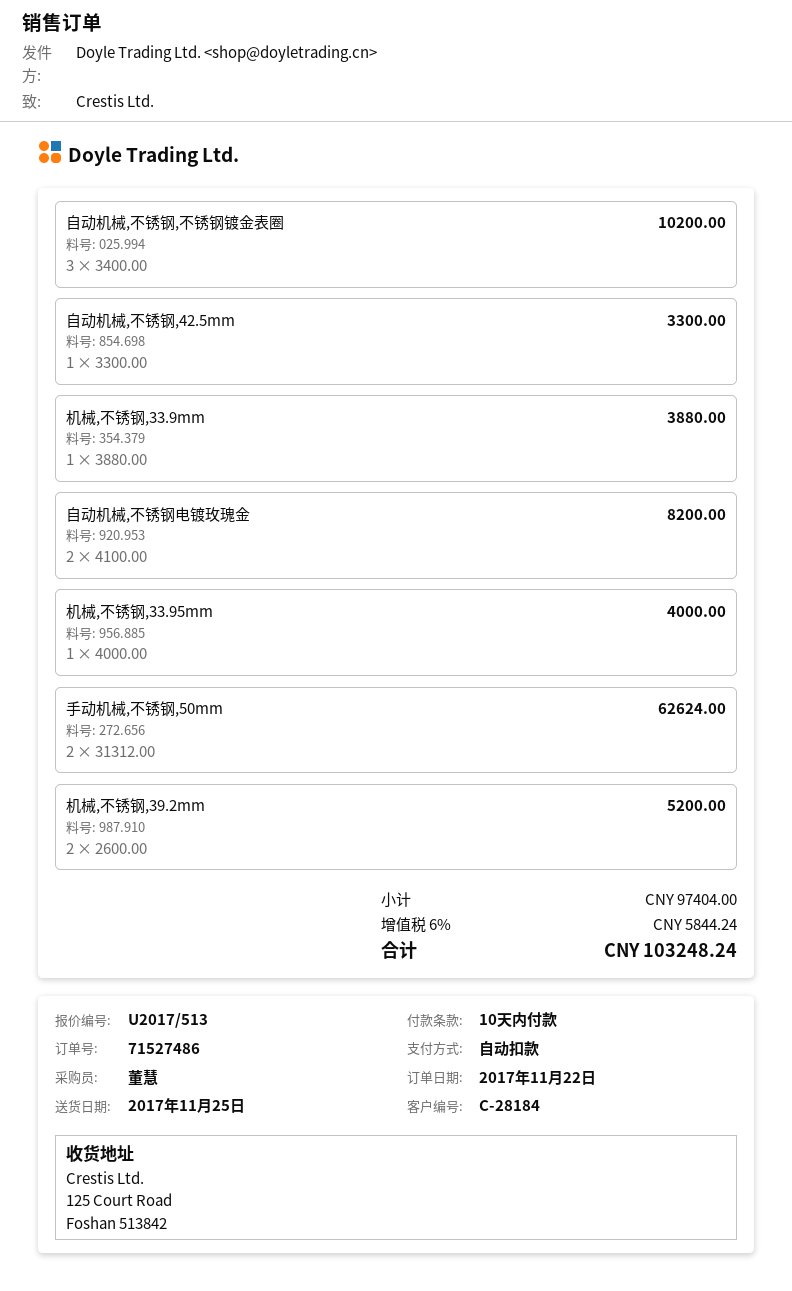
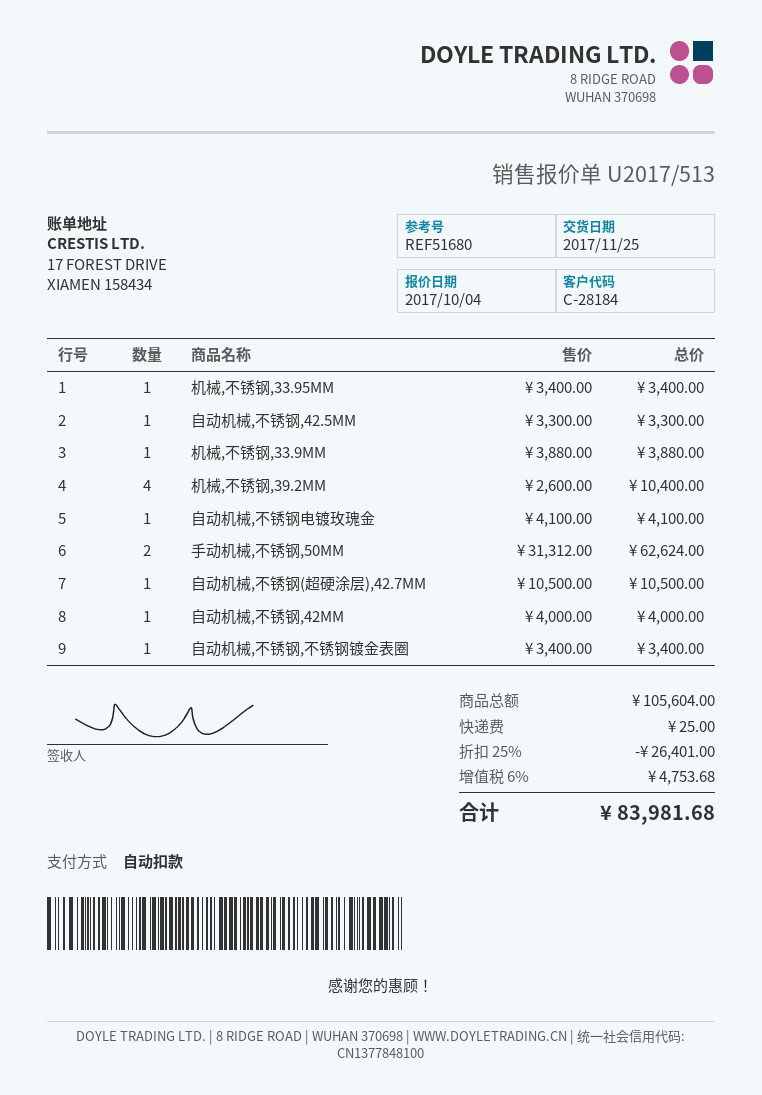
自动机械,不锈钢,不锈钢镀金表圈: 3 x 3400.00 = 10200.00 -> 1 x 3400.00 = 3400.00
自动机械,不锈钢电镀玫瑰金: 2 x 4100.00 = 8200.00 -> 1 x 4100.00 = 4100.00
机械,不锈钢,33.95mm: 1 x 4000.00 = 4000.00 -> 1 x 3400.00 = 3400.00
机械,不锈钢,39.2mm: 2 x 2600.00 = 5200.00 -> 4 x 2600.00 = 10400.00
自动机械,不锈钢(超硬涂层),42.7MM: none -> 1 x 10500.00 = 10500.00
自动机械,不锈钢,42MM: none -> 1 x 4000.00 = 4000.00
subtotal: 97404.00 -> 105604.00
discount: none -> 25% = 26401.00
shipping: none -> 25.00
tax: 6% = 5844.24 -> 6% = 4753.68
total: 103248.24 -> 83981.68

